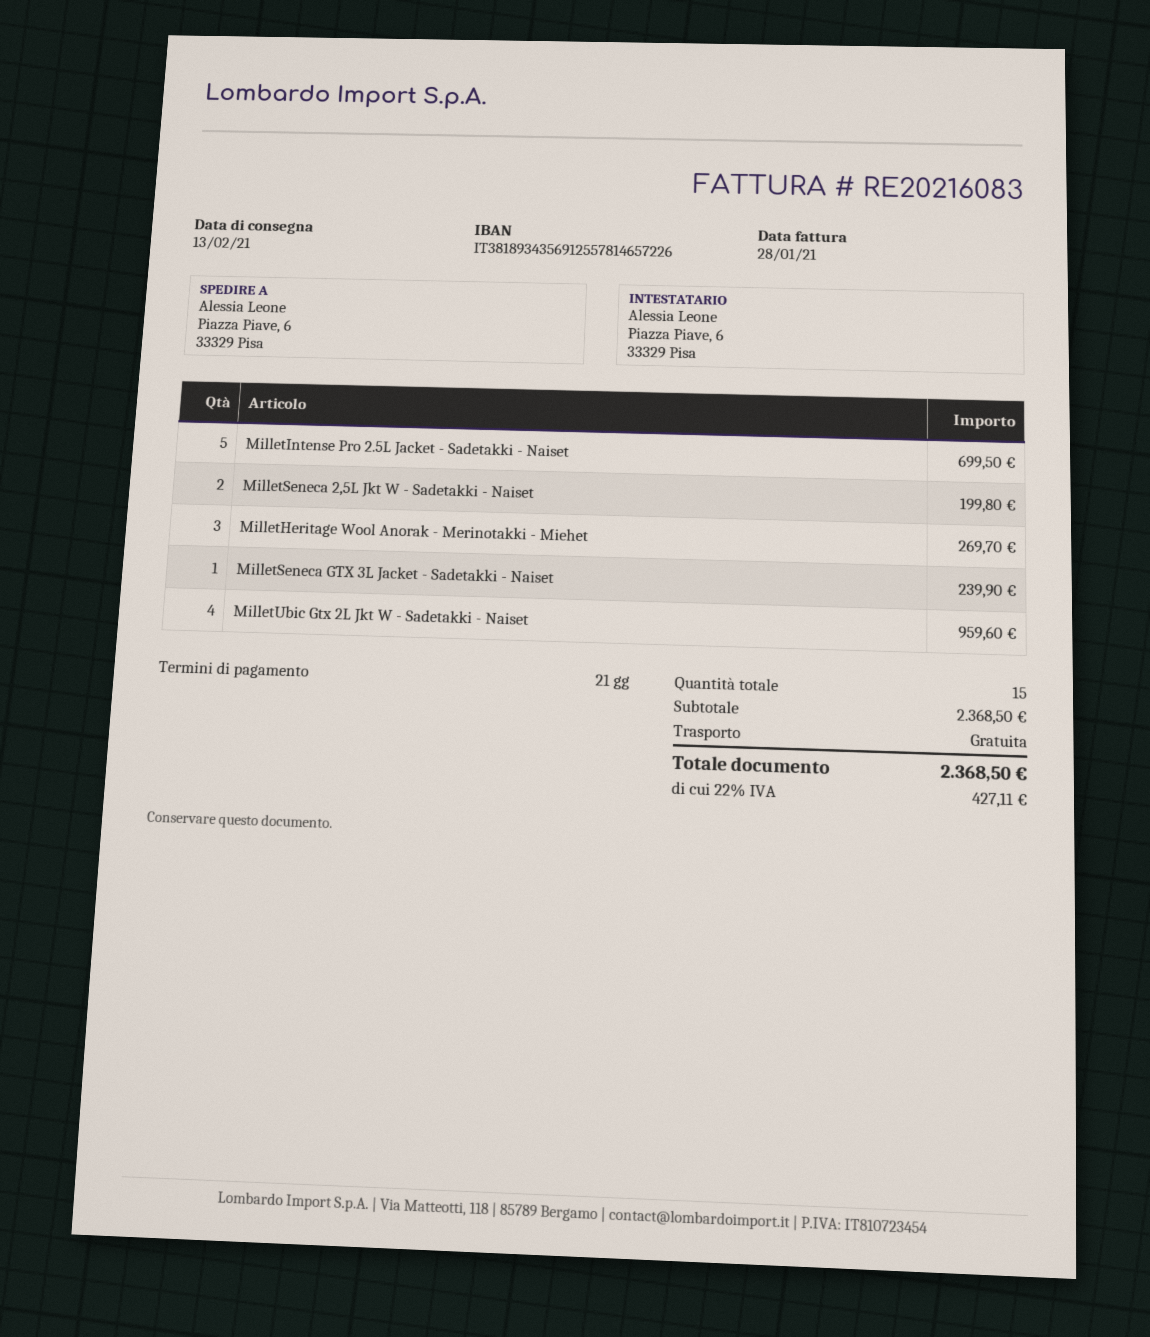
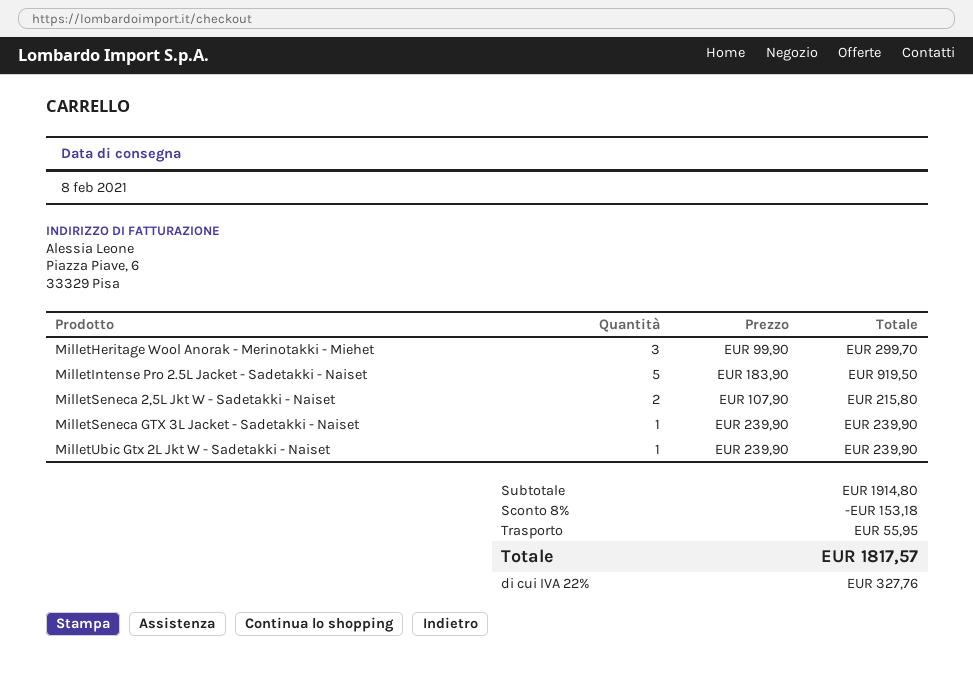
delivery date: 2021-02-13 -> 2021-02-08
MilletIntense Pro 2.5L Jacket - Sadetakki - Naiset: 5 for 699.50 -> 5 for 919.50
MilletSeneca 2,5L Jkt W - Sadetakki - Naiset: 2 for 199.80 -> 2 for 215.80
MilletHeritage Wool Anorak - Merinotakki - Miehet: 3 for 269.70 -> 3 for 299.70
MilletUbic Gtx 2L Jkt W - Sadetakki - Naiset: 4 for 959.60 -> 1 for 239.90
subtotal: 2368.50 -> 1914.80
discount: none -> 8% = 153.18
shipping: 0.00 -> 55.95
tax: 22% = 427.11 -> 22% = 327.76
total: 2368.50 -> 1817.57

